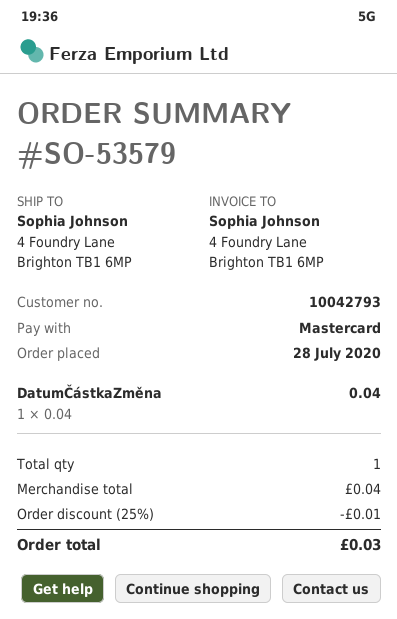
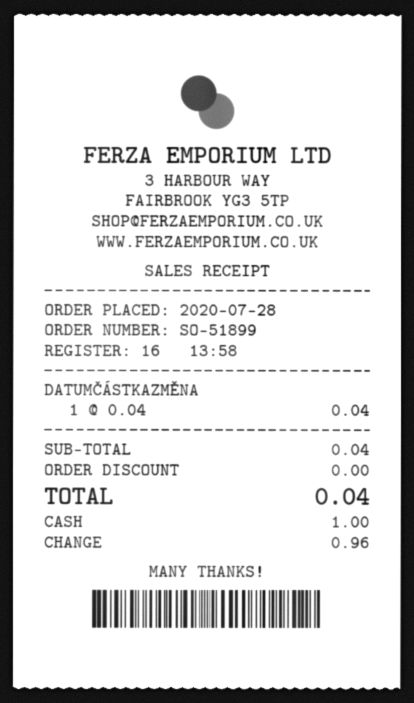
order number: SO-53579 -> SO-51899
payment method: Mastercard -> cash
discount: 0.01 -> 0.00
total: 0.03 -> 0.04

